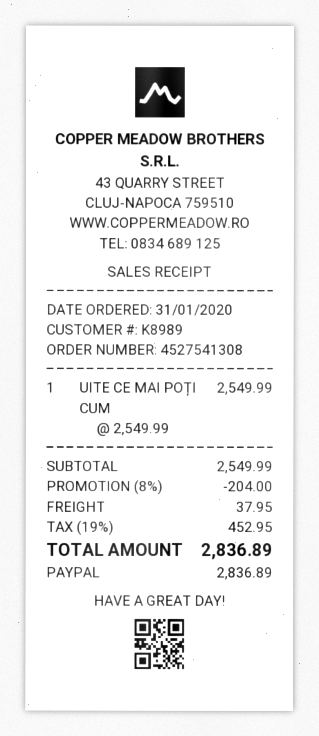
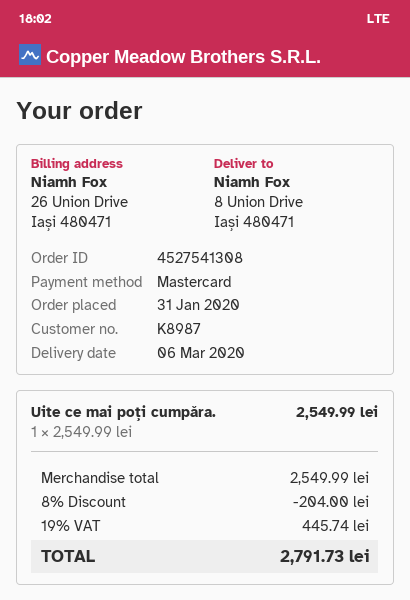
customer number: K8989 -> K8987
payment method: PayPal -> Mastercard
shipping: 37.95 -> none
tax: 19% = 452.95 -> 19% = 445.74
total: 2836.89 -> 2791.73

